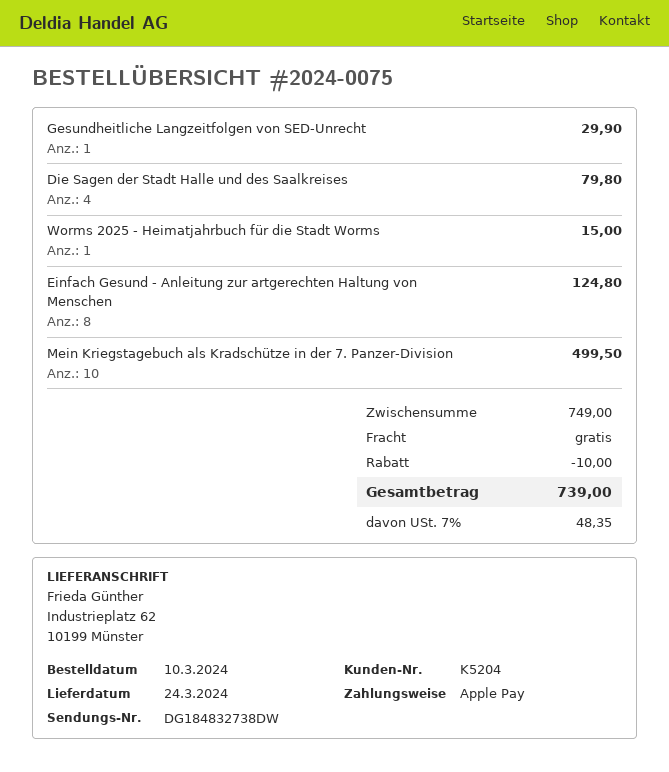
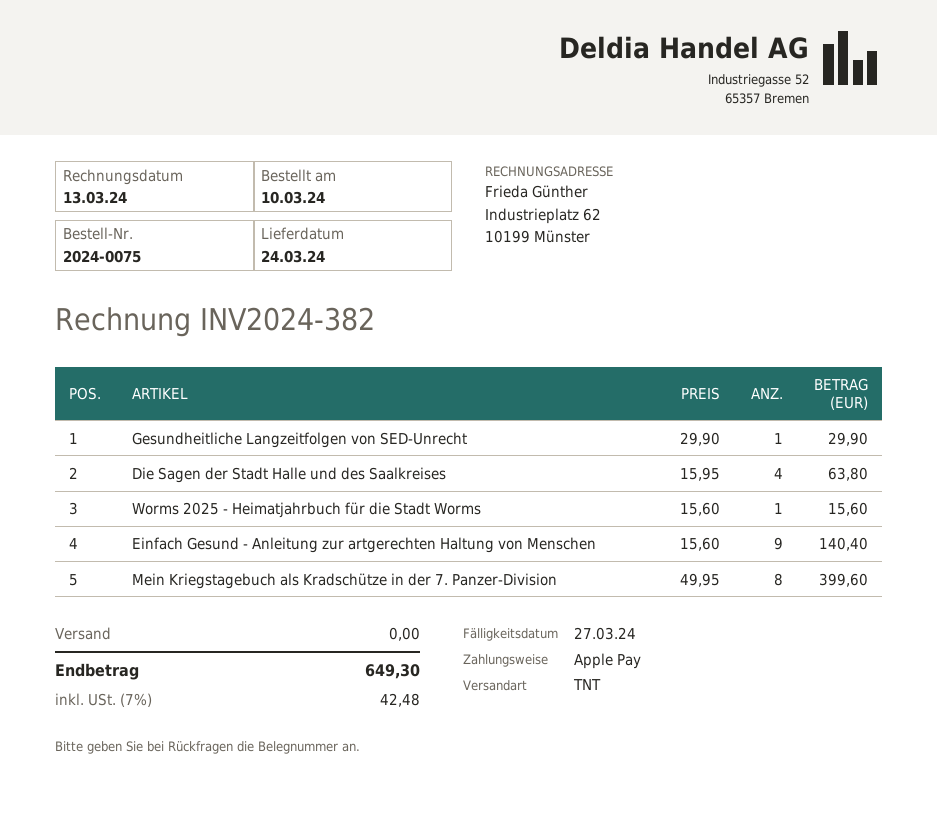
Die Sagen der Stadt Halle und des Saalkreises: 4 for 79.80 -> 4 for 63.80
Worms 2025 - Heimatjahrbuch für die Stadt Worms: 1 for 15.00 -> 1 for 15.60
Einfach Gesund - Anleitung zur artgerechten Haltung von Menschen: 8 for 124.80 -> 9 for 140.40
Mein Kriegstagebuch als Kradschütze in der 7. Panzer-Division: 10 for 499.50 -> 8 for 399.60
discount: 10.00 -> none
tax: 7% = 48.35 -> 7% = 42.48
total: 739.00 -> 649.30

